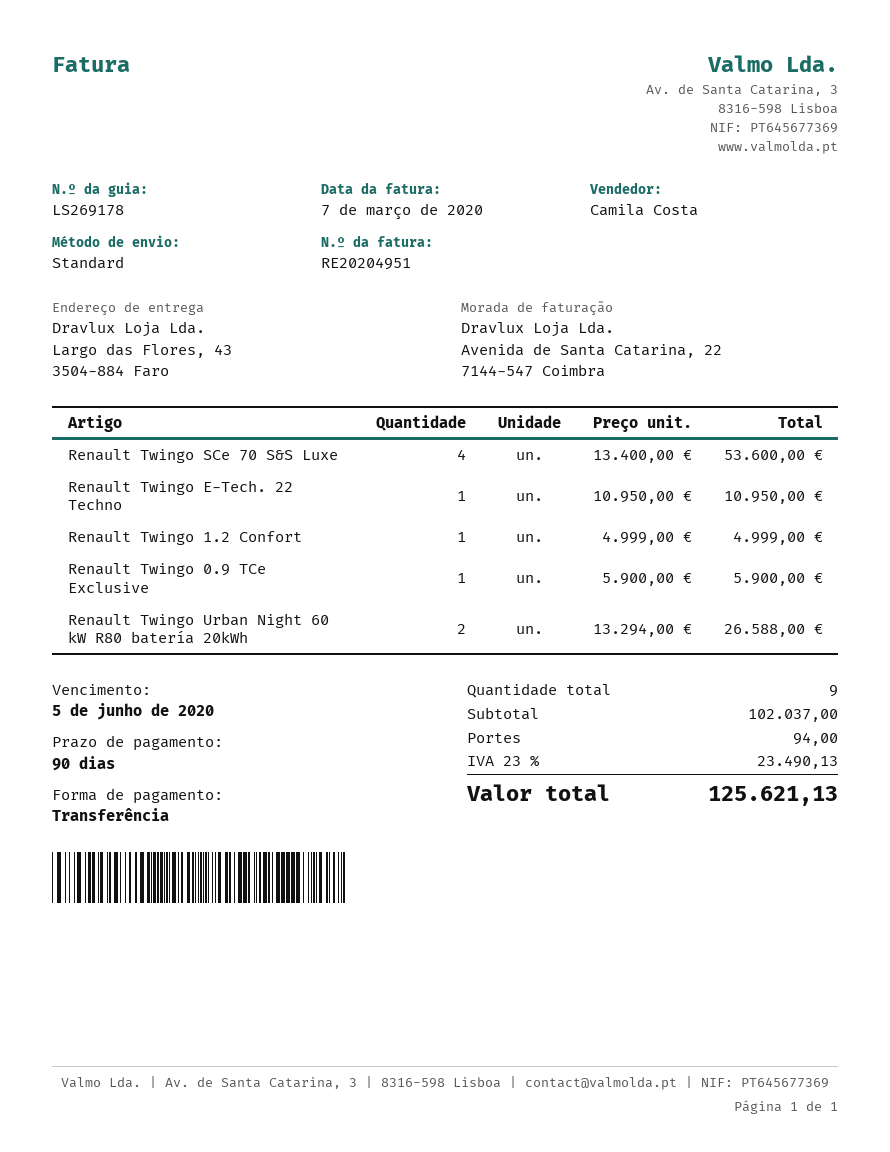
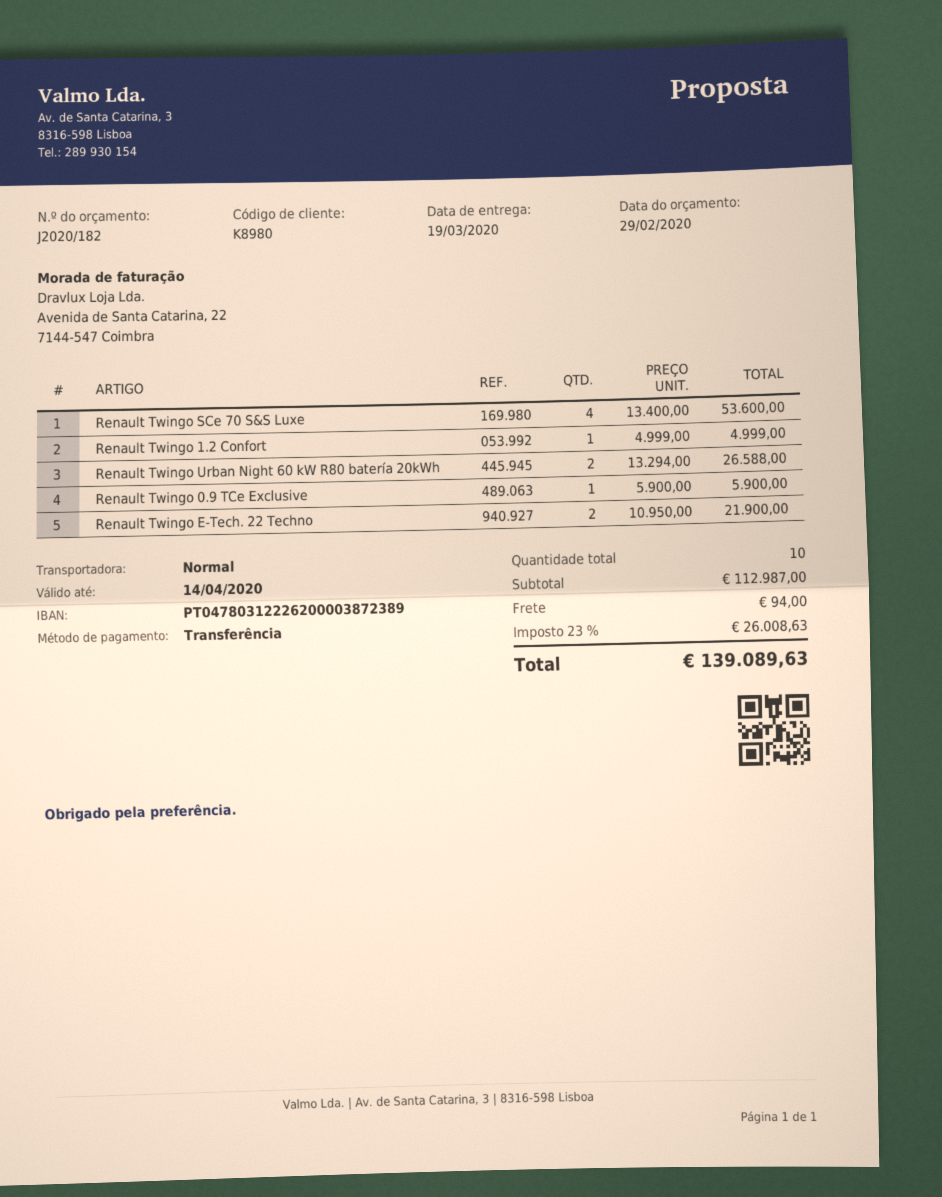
Renault Twingo E-Tech. 22 Techno: 1 x 10950.00 = 10950.00 -> 2 x 10950.00 = 21900.00
total quantity: 9 -> 10
subtotal: 102037.00 -> 112987.00
tax: 23% = 23490.13 -> 23% = 26008.63
total: 125621.13 -> 139089.63

